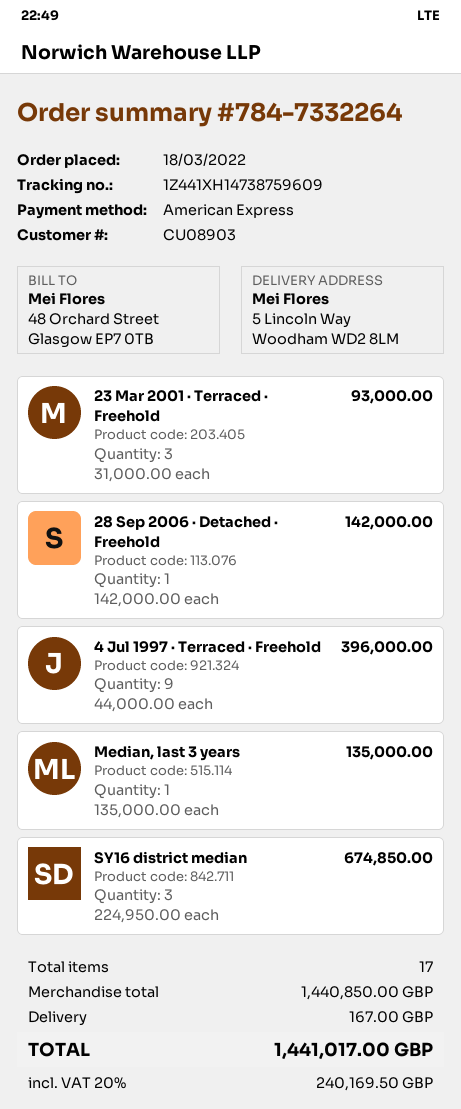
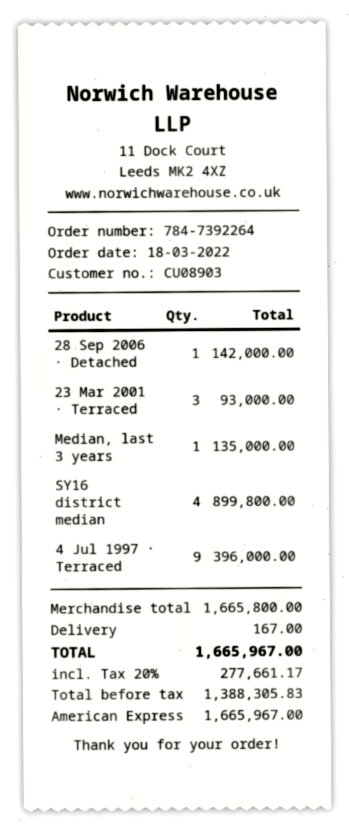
order number: 784-7332264 -> 784-7392264
SY16 district median: 3 for 674850.00 -> 4 for 899800.00
subtotal: 1440850.00 -> 1665800.00
tax: 20% = 240169.50 -> 20% = 277661.17
total: 1441017.00 -> 1665967.00

